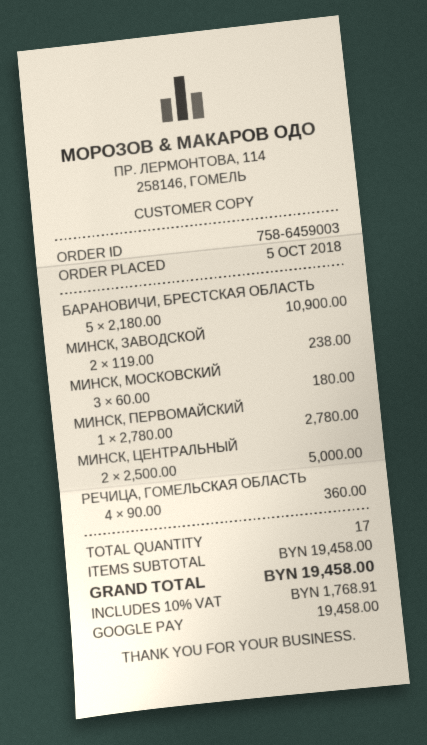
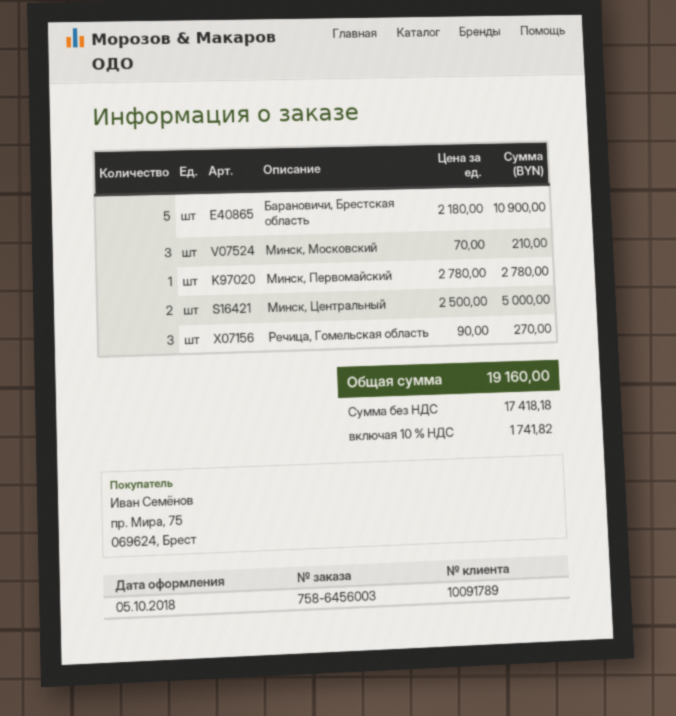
order number: 758-6459003 -> 758-6456003
МИНСК, ЗАВОДСКОЙ: 2 x 119.00 = 238.00 -> none
МИНСК, МОСКОВСКИЙ: 3 x 60.00 = 180.00 -> 3 x 70.00 = 210.00
РЕЧИЦА, ГОМЕЛЬСКАЯ ОБЛАСТЬ: 4 x 90.00 = 360.00 -> 3 x 90.00 = 270.00
tax: 10% = 1768.91 -> 10% = 1741.82
total: 19458.00 -> 19160.00

